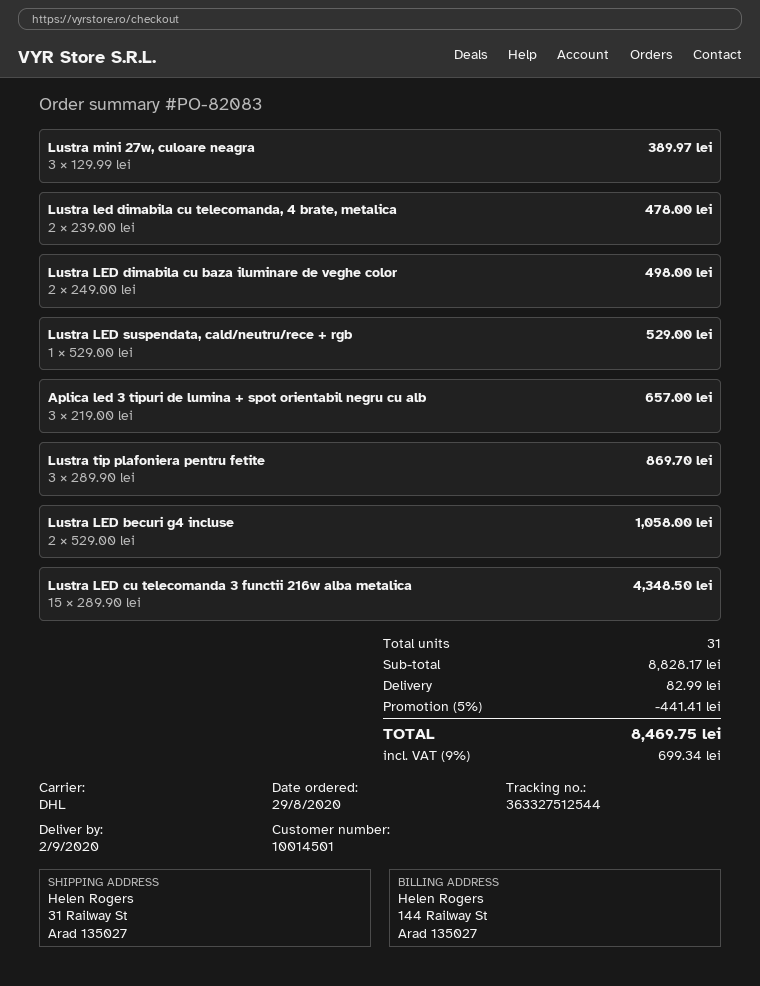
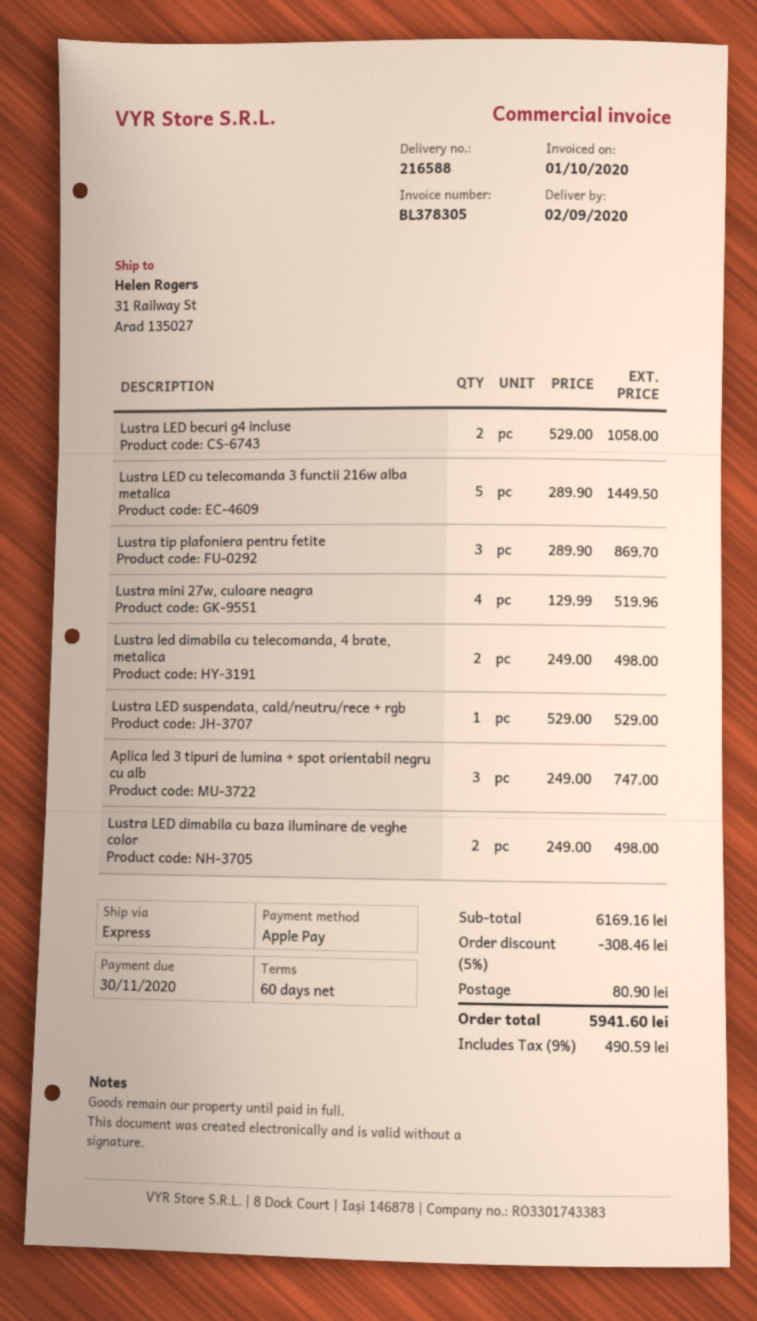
shipping method: DHL -> express
Lustra mini 27w, culoare neagra: 3 x 129.99 = 389.97 -> 4 x 129.99 = 519.96
Lustra led dimabila cu telecomanda, 4 brate, metalica: 2 x 239.00 = 478.00 -> 2 x 249.00 = 498.00
Aplica led 3 tipuri de lumina + spot orientabil negru cu alb: 3 x 219.00 = 657.00 -> 3 x 249.00 = 747.00
Lustra LED cu telecomanda 3 functii 216w alba metalica: 15 x 289.90 = 4348.50 -> 5 x 289.90 = 1449.50
subtotal: 8828.17 -> 6169.16
discount: 5% = 441.41 -> 5% = 308.46
shipping: 82.99 -> 80.90
tax: 9% = 699.34 -> 9% = 490.59
total: 8469.75 -> 5941.60

